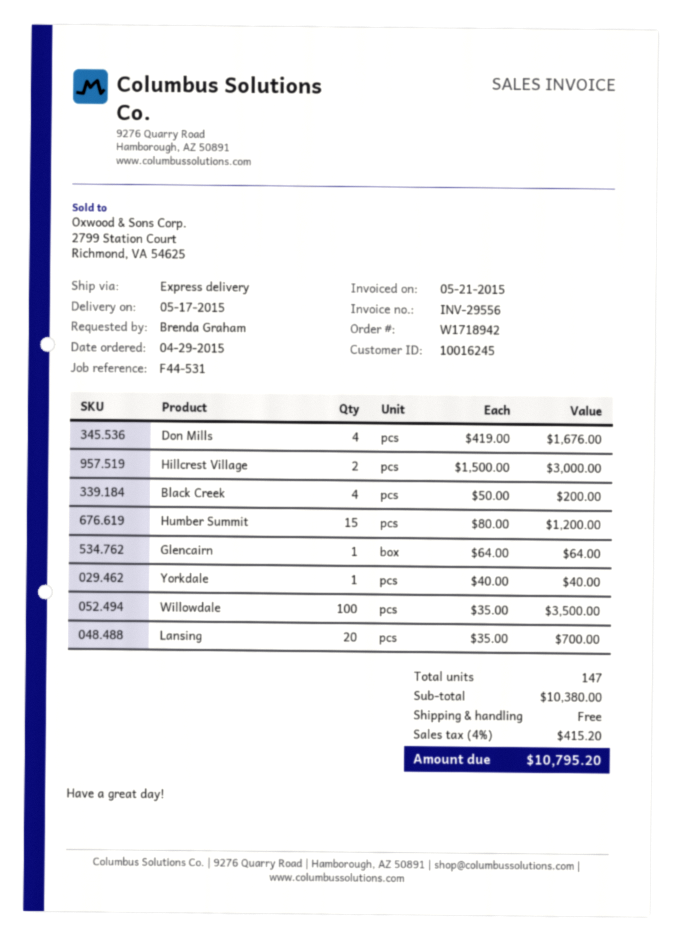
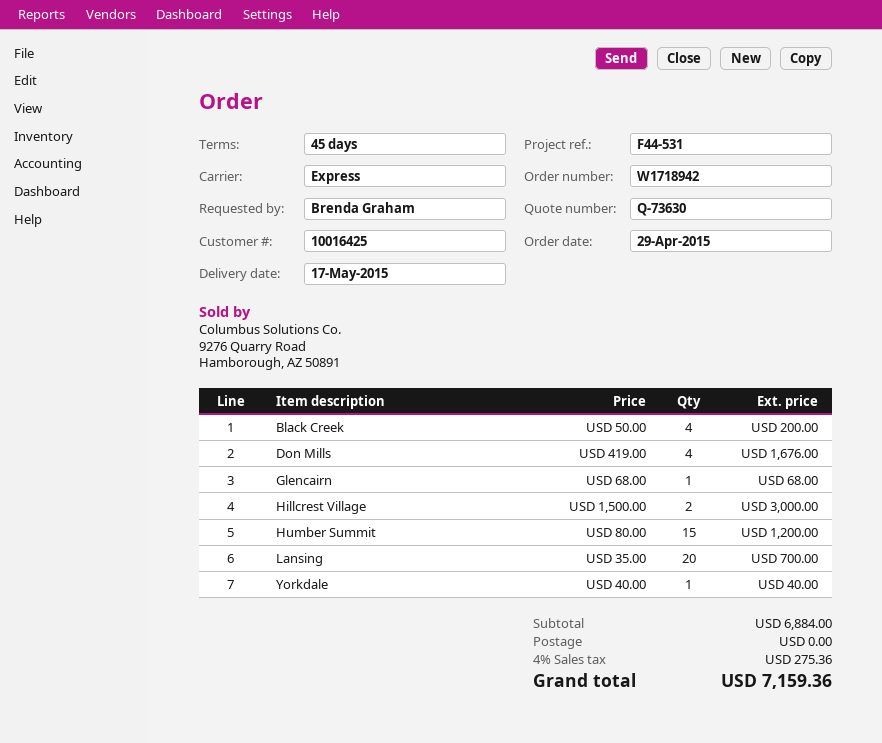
customer number: 10016245 -> 10016425
Glencairn: 1 x 64.00 = 64.00 -> 1 x 68.00 = 68.00
Willowdale: 100 x 35.00 = 3500.00 -> none
subtotal: 10380.00 -> 6884.00
tax: 4% = 415.20 -> 4% = 275.36
total: 10795.20 -> 7159.36

